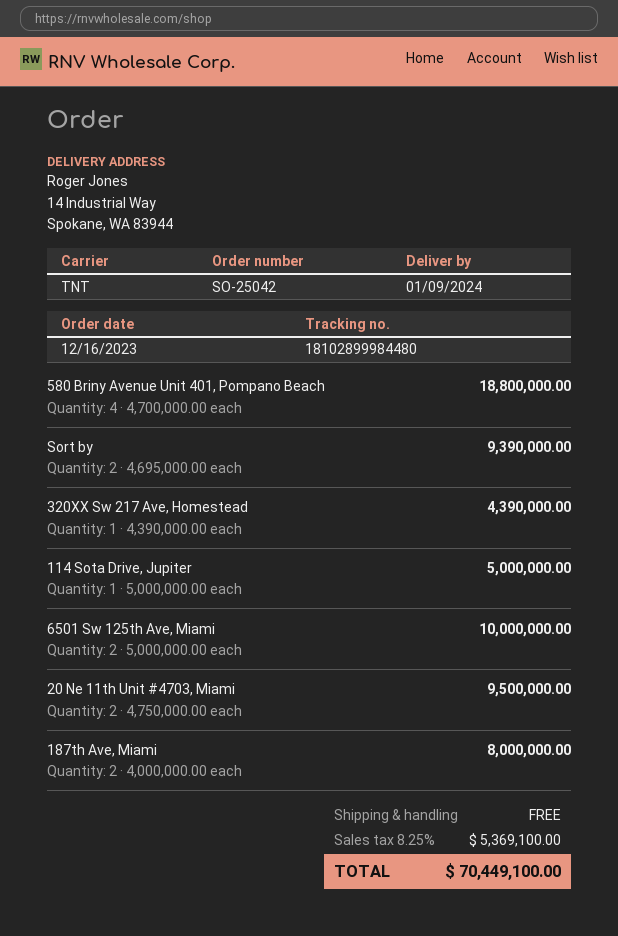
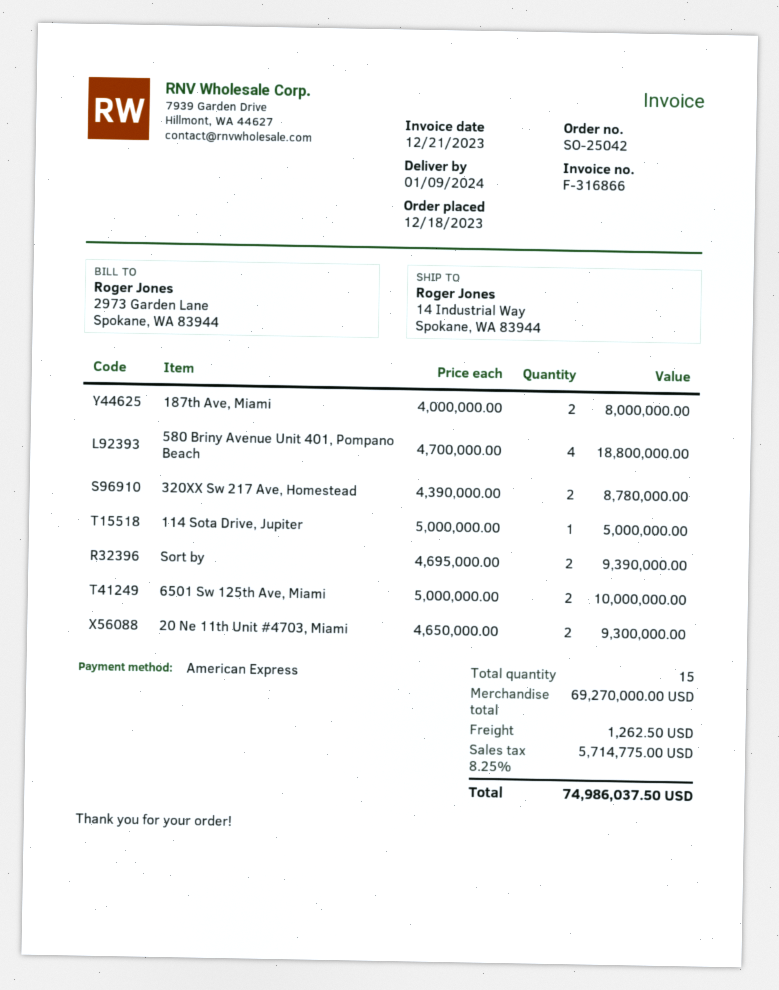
order date: 2023-12-16 -> 2023-12-18
320XX Sw 217 Ave, Homestead: 1 x 4390000.00 = 4390000.00 -> 2 x 4390000.00 = 8780000.00
20 Ne 11th Unit #4703, Miami: 2 x 4750000.00 = 9500000.00 -> 2 x 4650000.00 = 9300000.00
shipping: 0.00 -> 1262.50
tax: 8.25% = 5369100.00 -> 8.25% = 5714775.00
total: 70449100.00 -> 74986037.50

